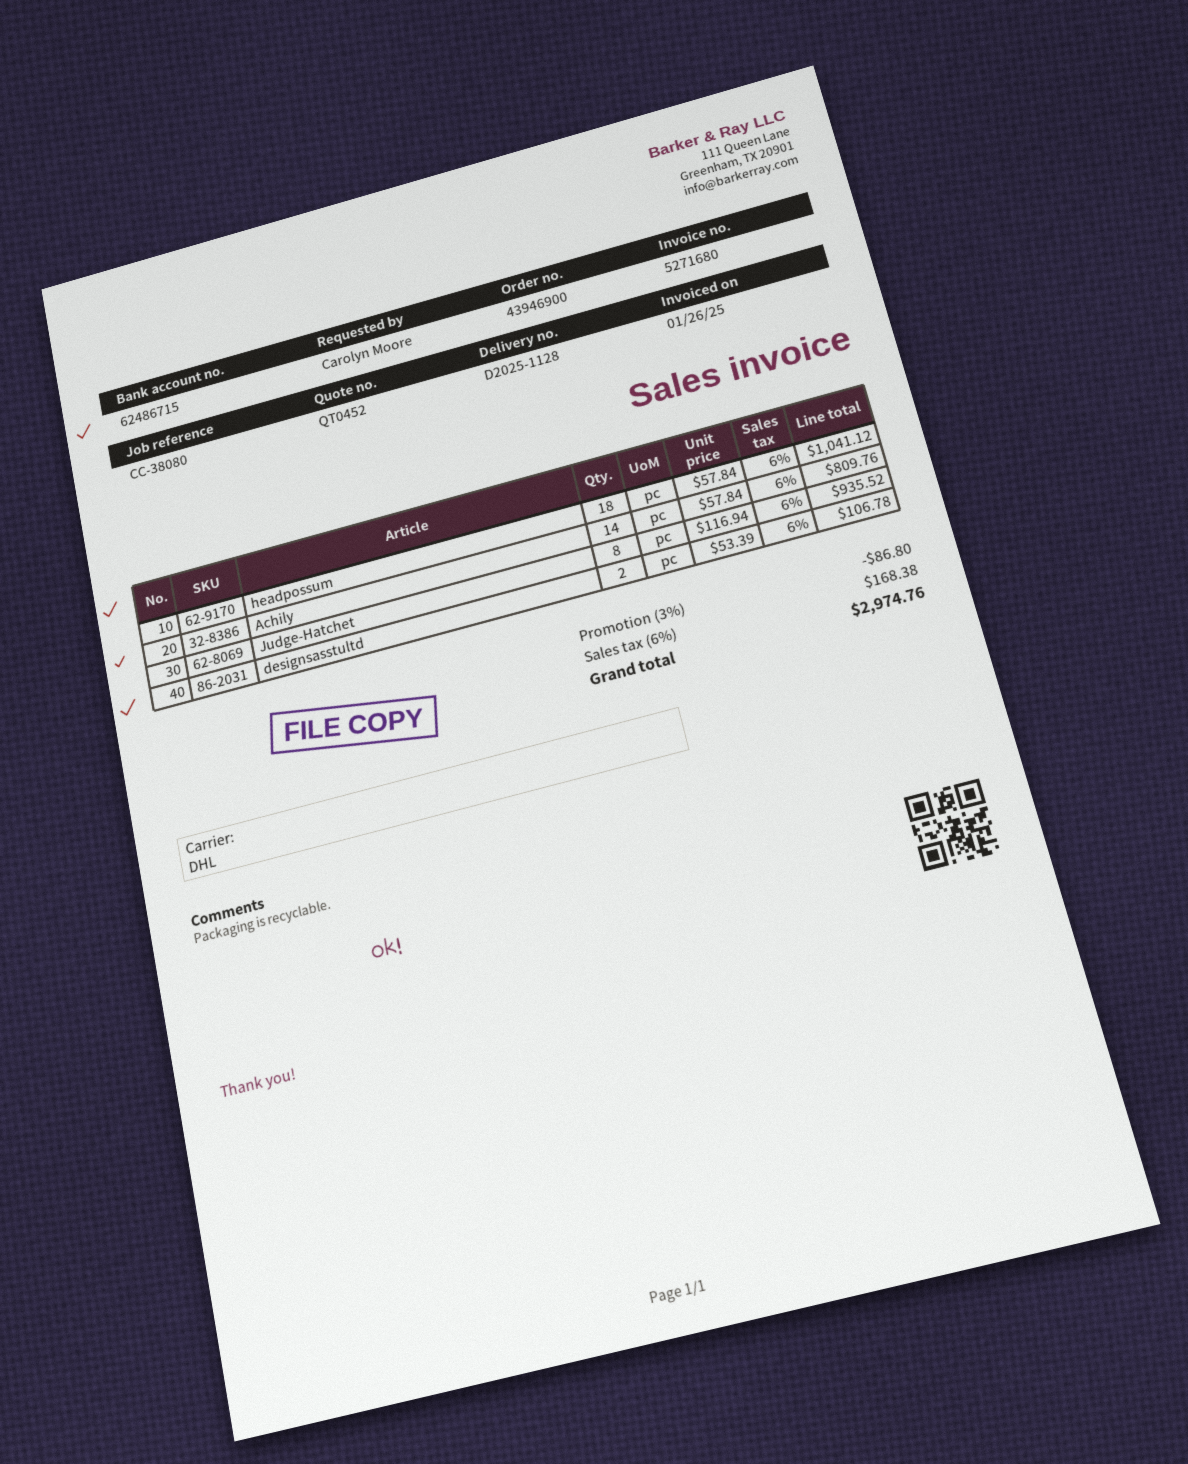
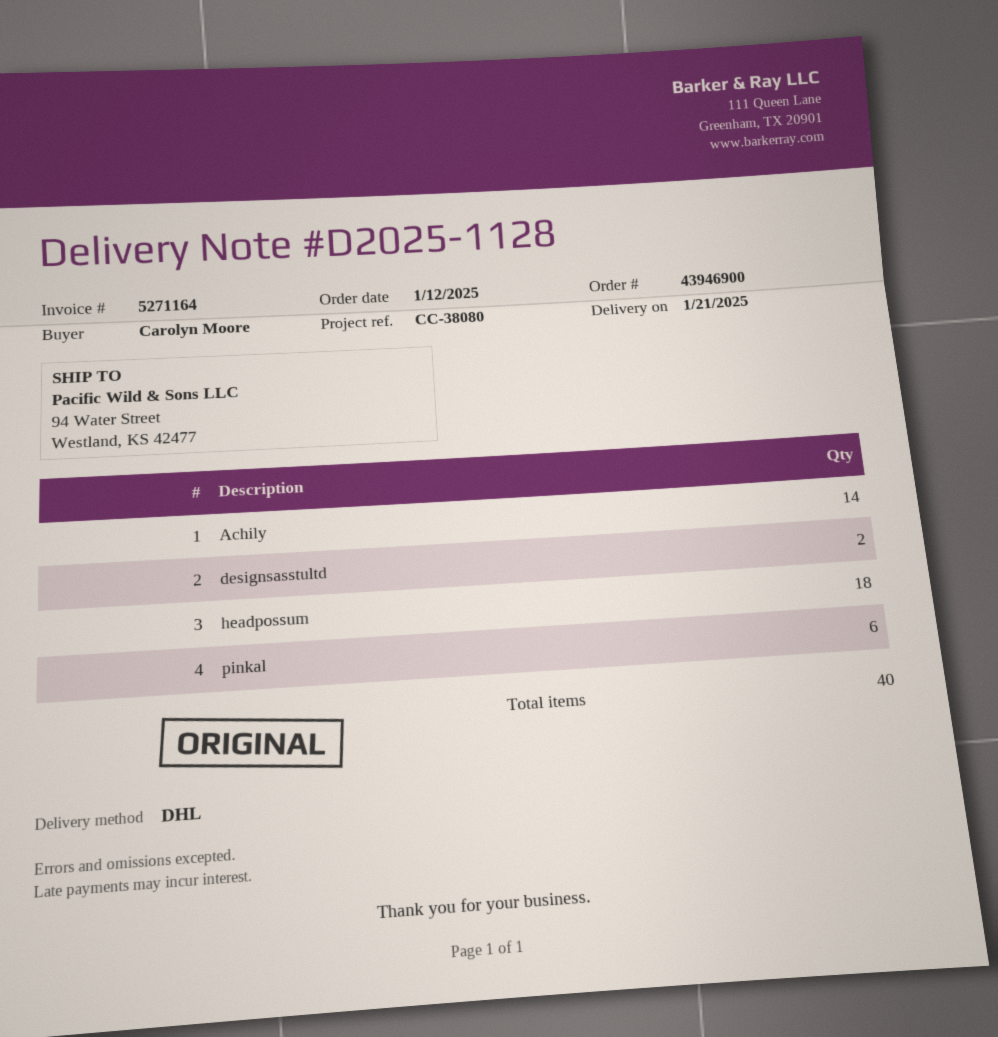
invoice number: 5271680 -> 5271164
Judge-Hatchet: 8 -> none
pinkal: none -> 6

